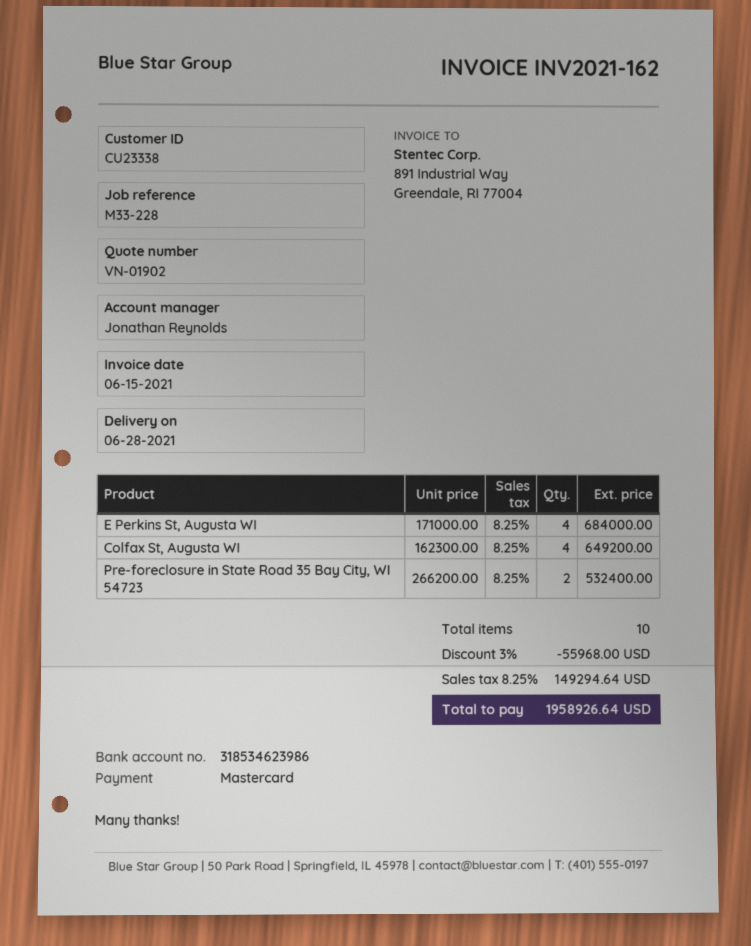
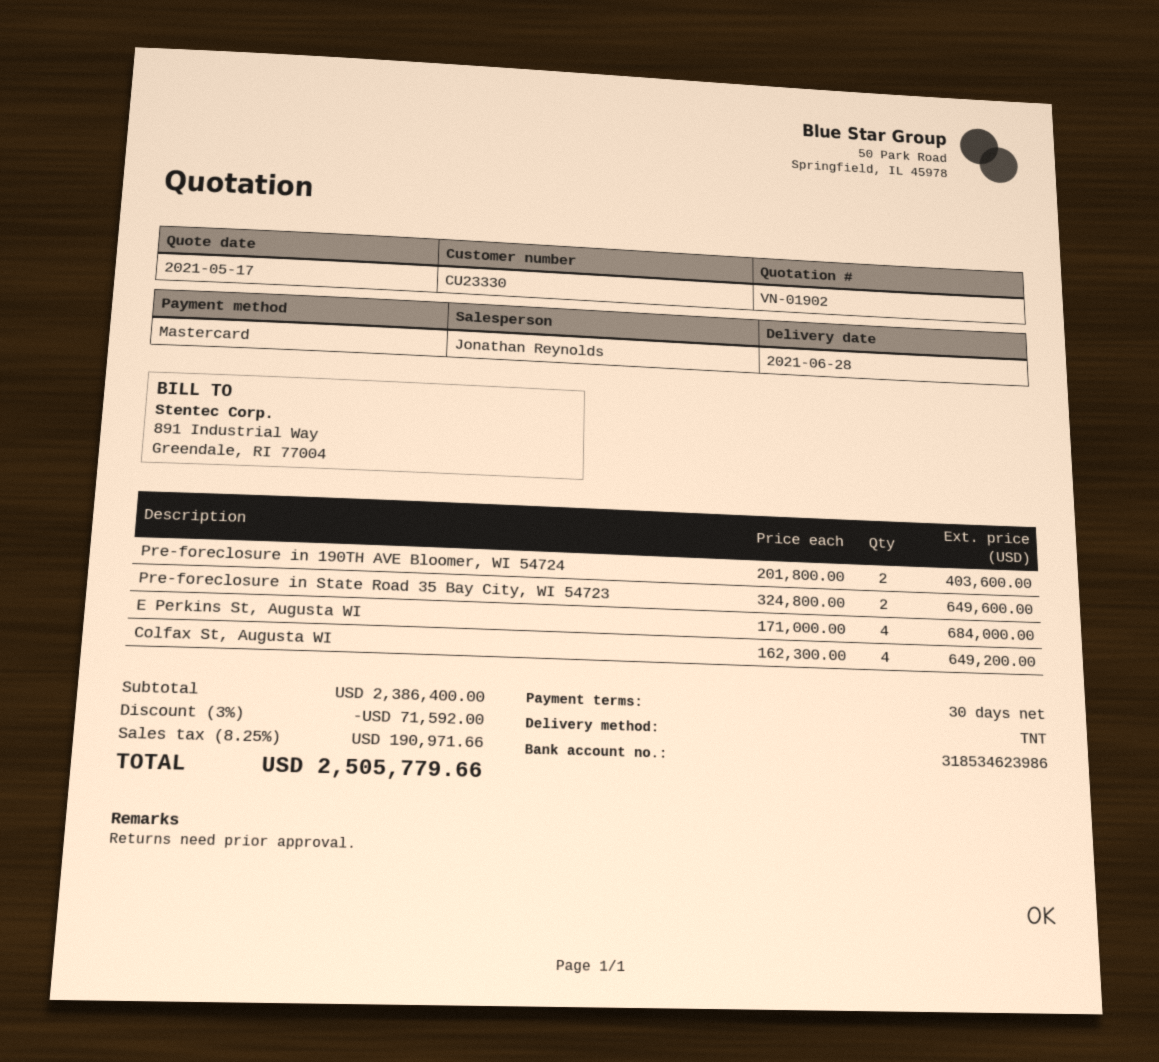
customer number: CU23338 -> CU23330
Pre-foreclosure in State Road 35 Bay City, WI 54723: 2 x 266200.00 = 532400.00 -> 2 x 324800.00 = 649600.00
Pre-foreclosure in 190TH AVE Bloomer, WI 54724: none -> 2 x 201800.00 = 403600.00
discount: 3% = 55968.00 -> 3% = 71592.00
tax: 8.25% = 149294.64 -> 8.25% = 190971.66
total: 1958926.64 -> 2505779.66

